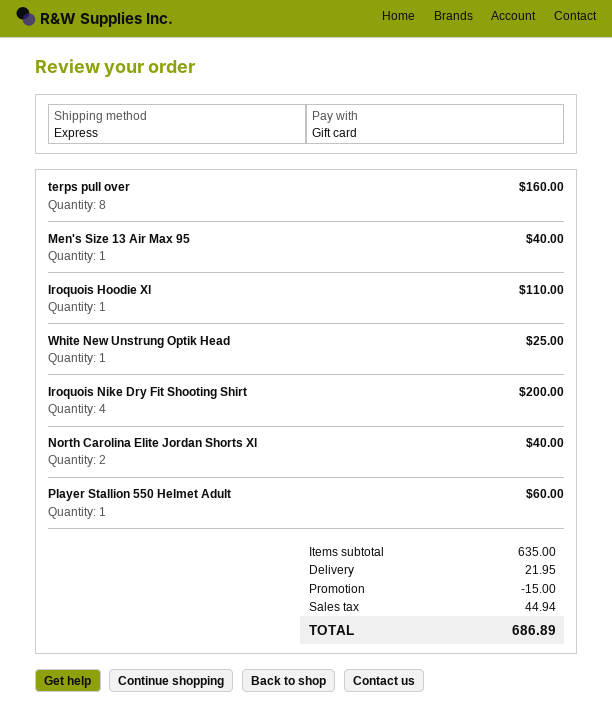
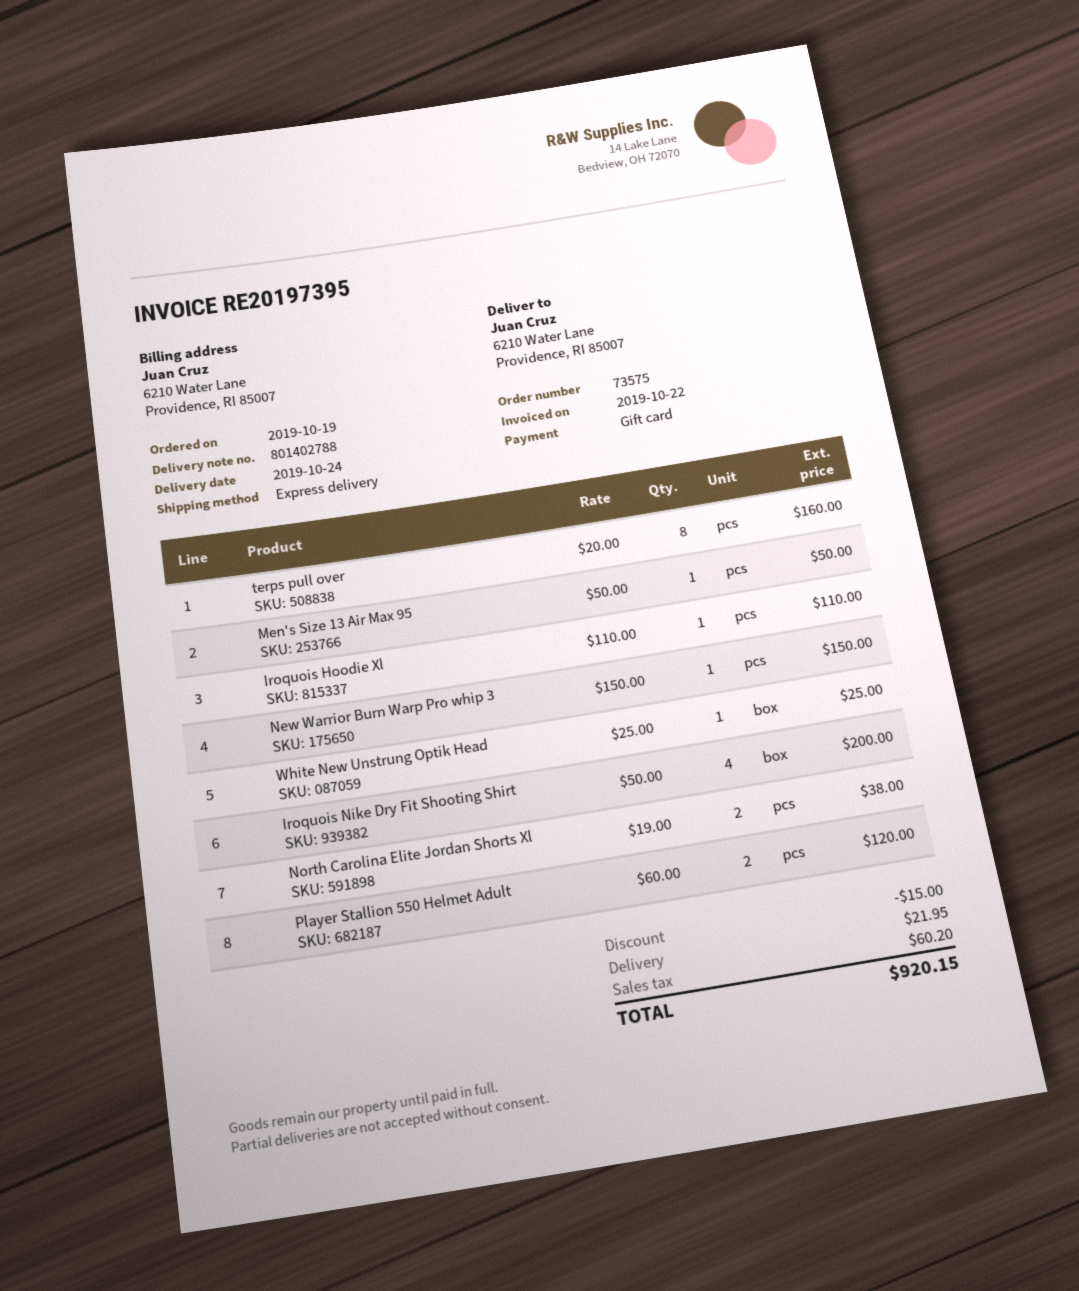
Men's Size 13 Air Max 95: 1 for 40.00 -> 1 for 50.00
North Carolina Elite Jordan Shorts Xl: 2 for 40.00 -> 2 for 38.00
Player Stallion 550 Helmet Adult: 1 for 60.00 -> 2 for 120.00
New Warrior Burn Warp Pro whip 3: none -> 1 for 150.00
tax: 44.94 -> 60.20
total: 686.89 -> 920.15

